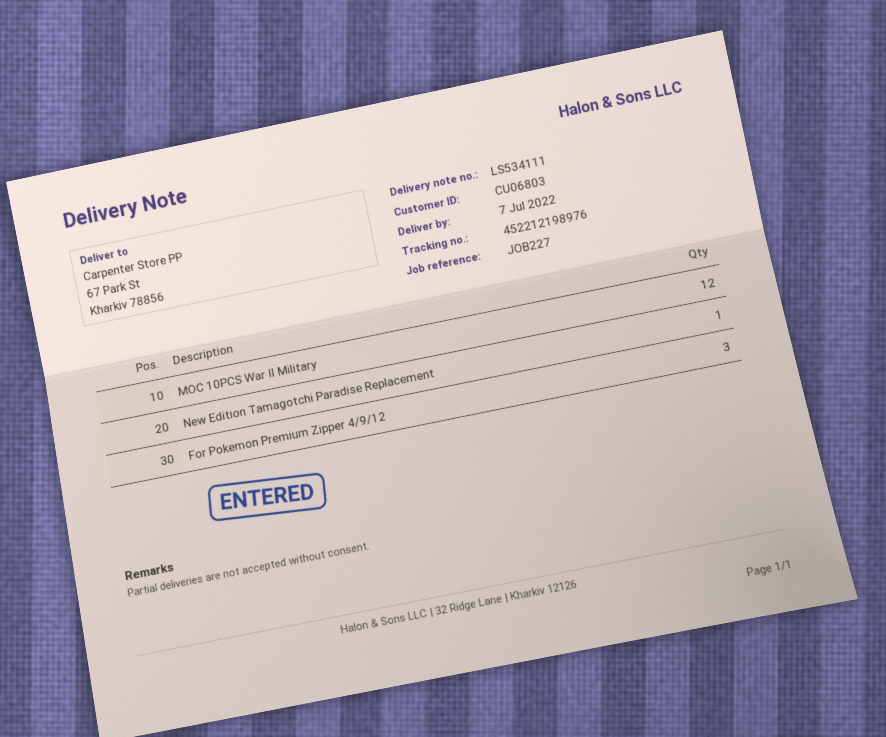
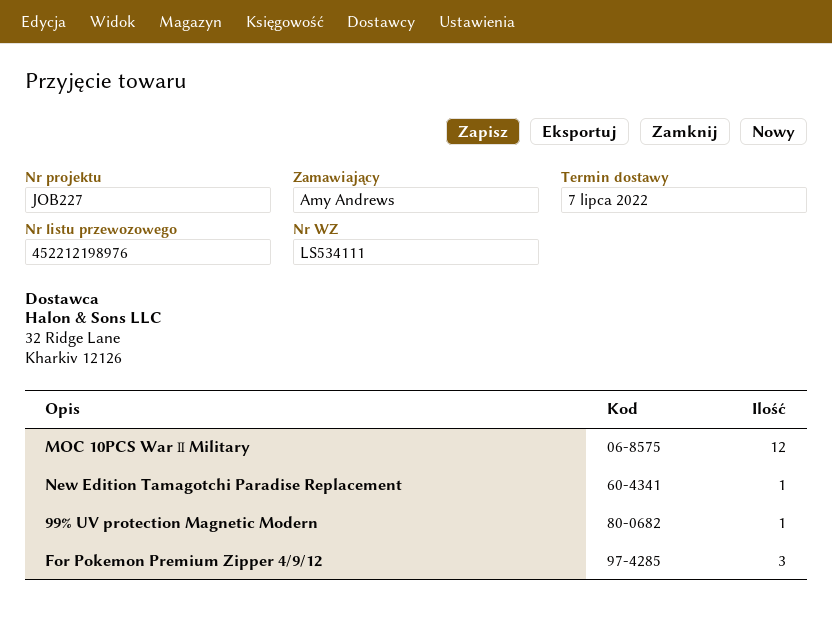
99% UV protection Magnetic Modern: none -> 1

